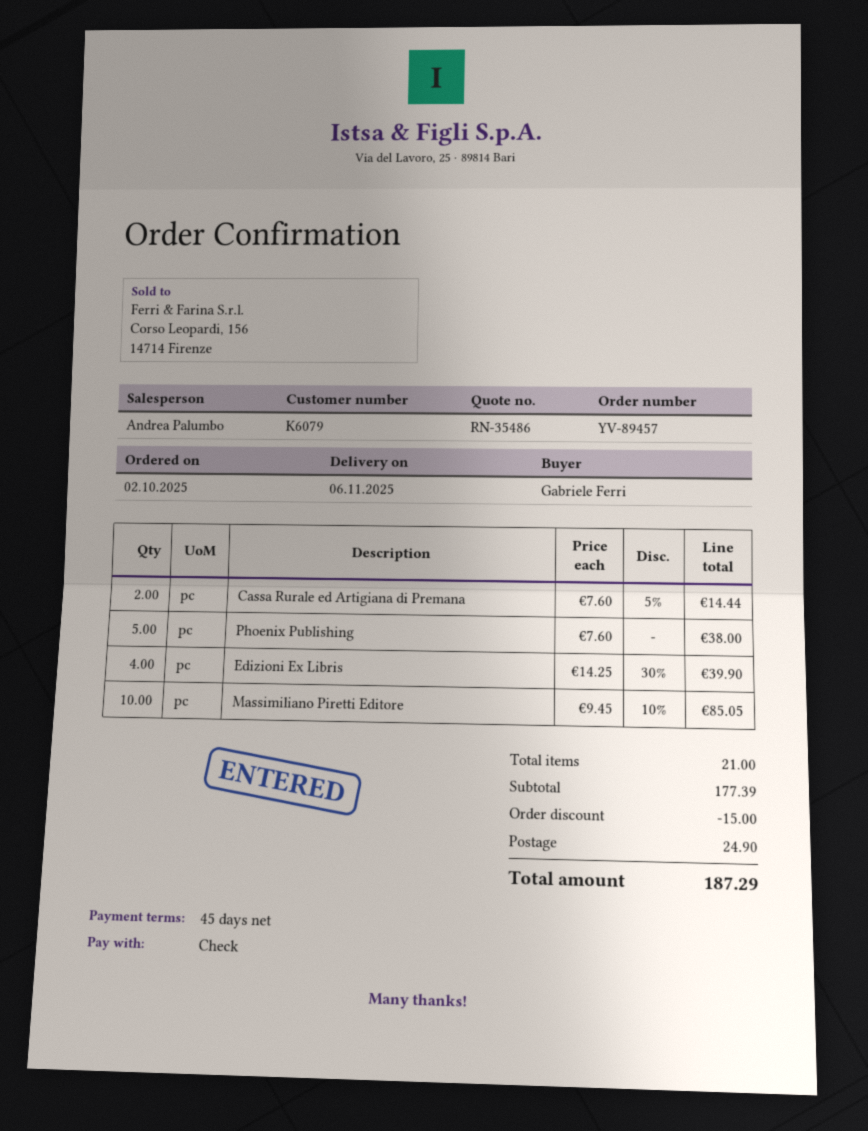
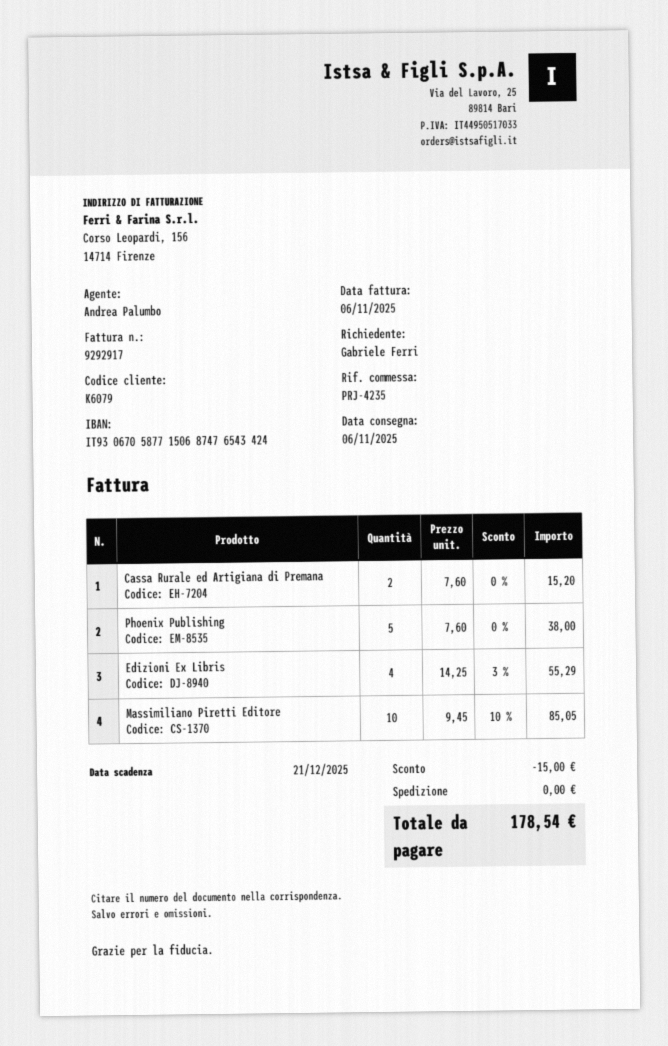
Cassa Rurale ed Artigiana di Premana: 2 x 7.60 - 5% = 14.44 -> 2 x 7.60 = 15.20
Edizioni Ex Libris: 4 x 14.25 - 30% = 39.90 -> 4 x 14.25 - 3% = 55.29
shipping: 24.90 -> 0.00
total: 187.29 -> 178.54

